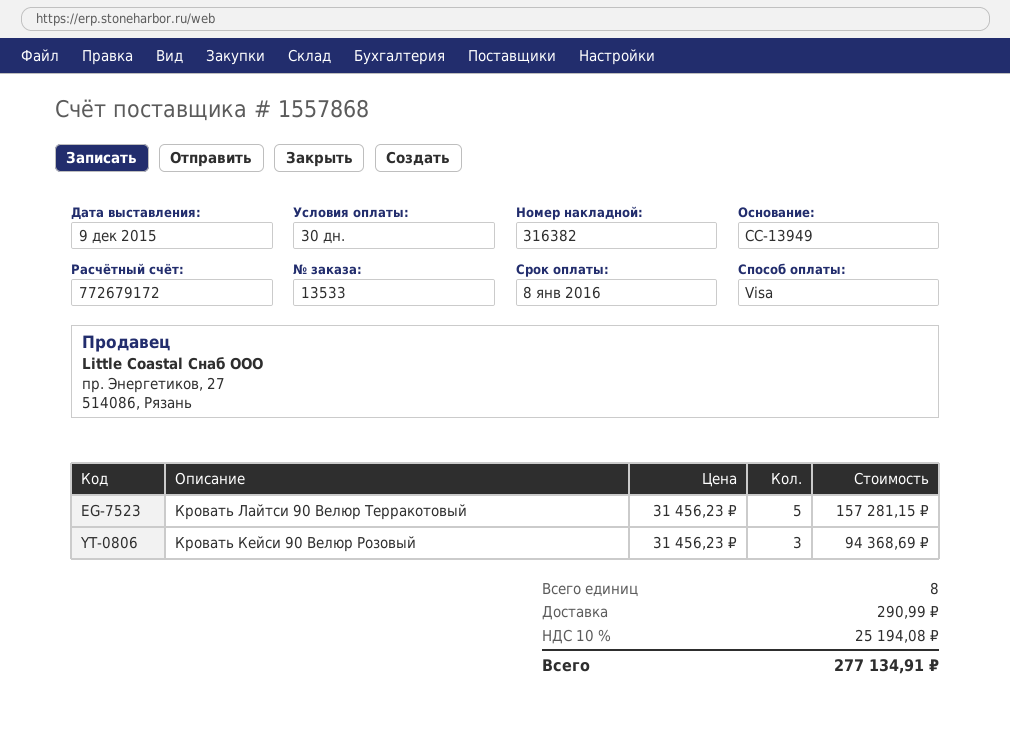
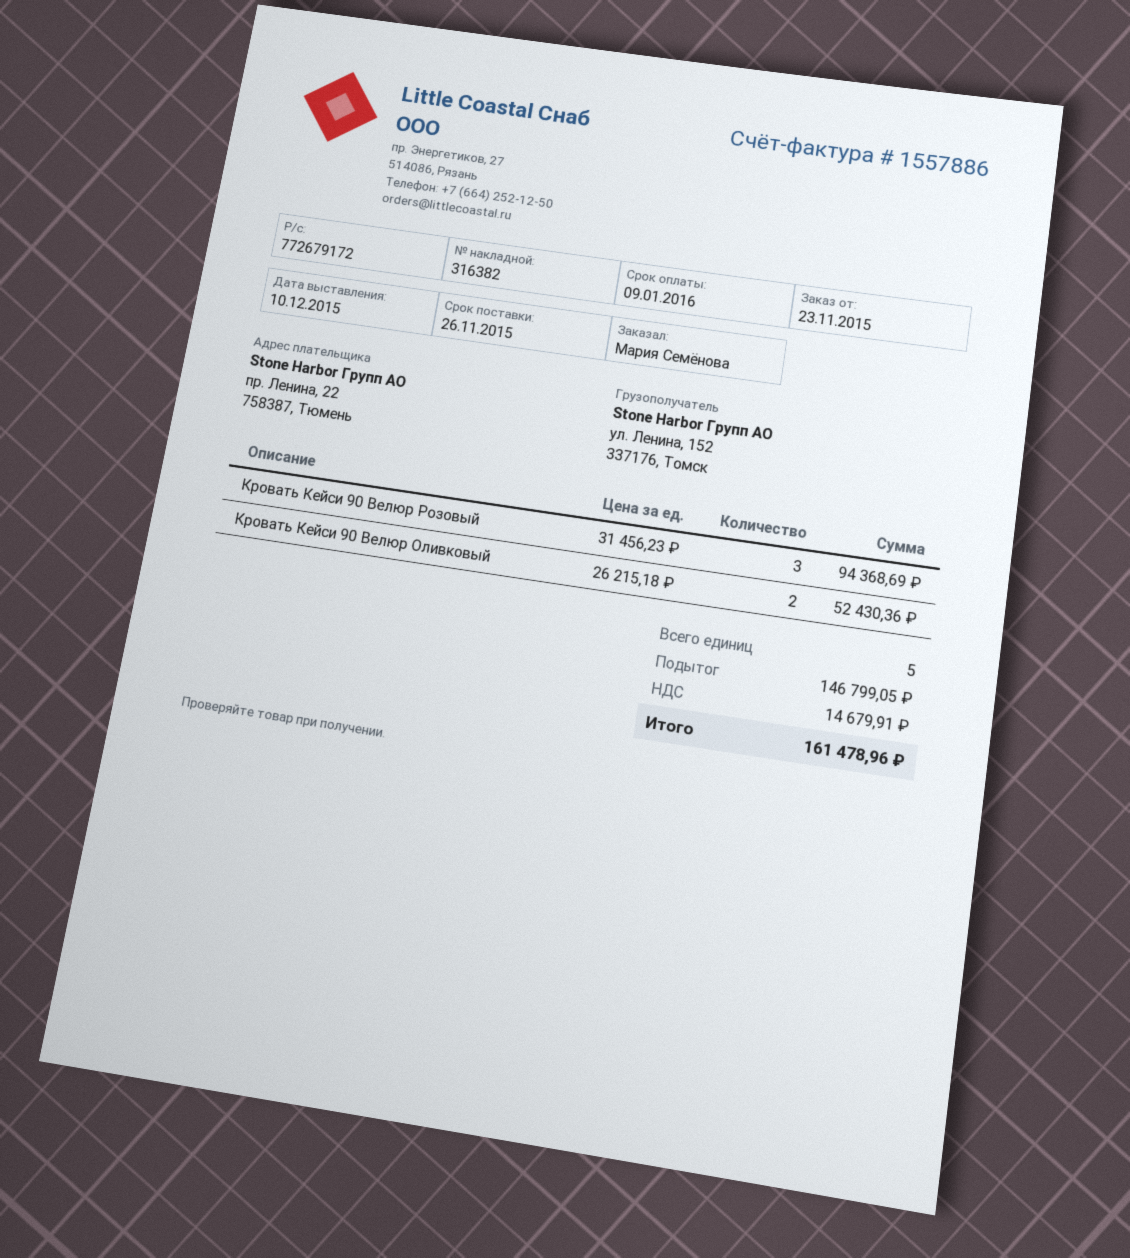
invoice number: 1557868 -> 1557886
invoice date: 2015-12-09 -> 2015-12-10
due date: 2016-01-08 -> 2016-01-09
Кровать Лайтси 90 Велюр Терракотовый: 5 x 31456.23 = 157281.15 -> none
Кровать Кейси 90 Велюр Оливковый: none -> 2 x 26215.18 = 52430.36
total quantity: 8 -> 5
shipping: 290.99 -> none
tax: 25194.08 -> 14679.91
total: 277134.91 -> 161478.96

